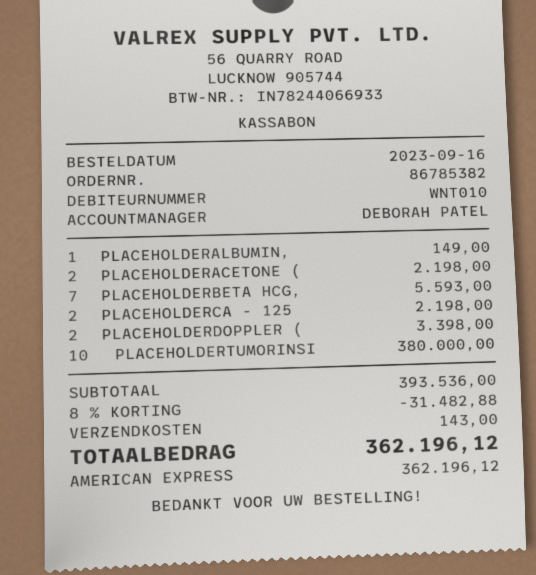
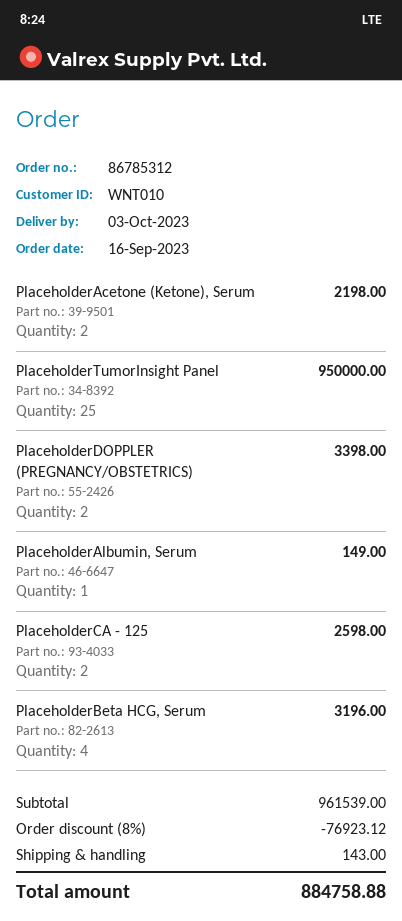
order number: 86785382 -> 86785312
PLACEHOLDERBETA HCG,: 7 for 5593.00 -> 4 for 3196.00
PLACEHOLDERCA - 125: 2 for 2198.00 -> 2 for 2598.00
PLACEHOLDERTUMORINSI: 10 for 380000.00 -> 25 for 950000.00
subtotal: 393536.00 -> 961539.00
discount: 8% = 31482.88 -> 8% = 76923.12
total: 362196.12 -> 884758.88

